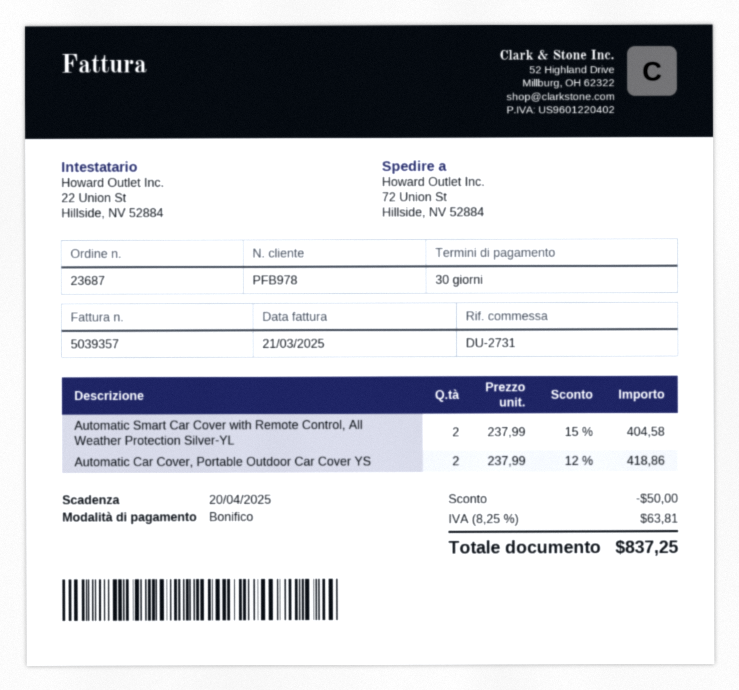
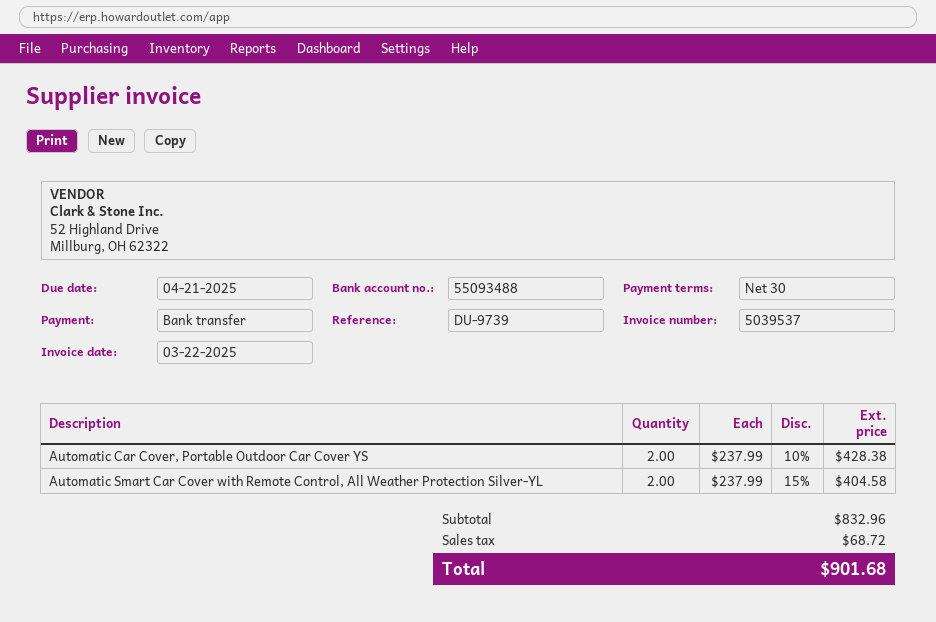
invoice number: 5039357 -> 5039537
invoice date: 2025-03-21 -> 2025-03-22
due date: 2025-04-20 -> 2025-04-21
reference: DU-2731 -> DU-9739
Automatic Car Cover, Portable Outdoor Car Cover YS: 2 x 237.99 - 12% = 418.86 -> 2 x 237.99 - 10% = 428.38
discount: 50.00 -> none
tax: 63.81 -> 68.72
total: 837.25 -> 901.68

